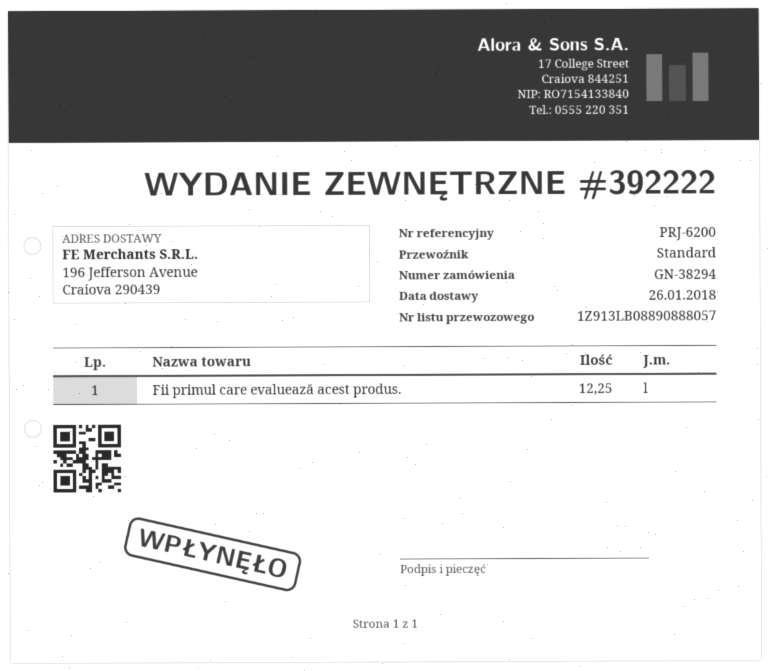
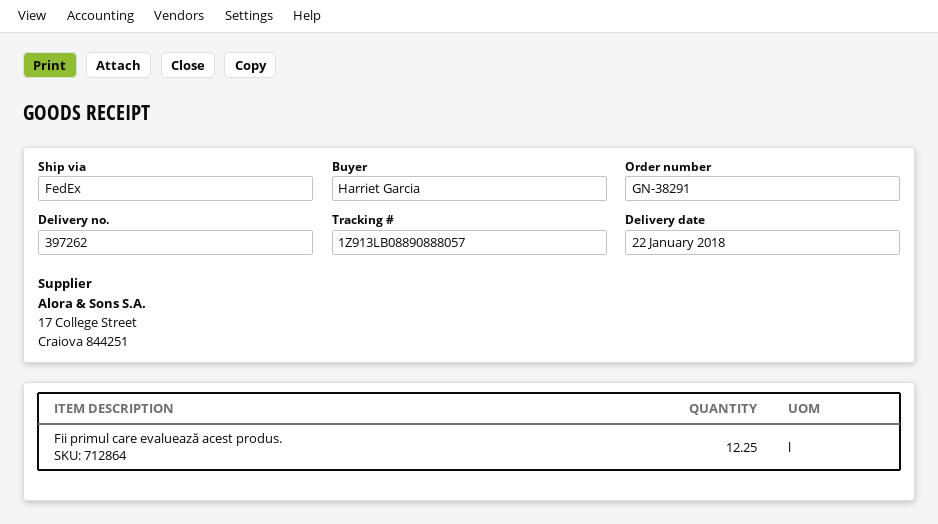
order number: GN-38294 -> GN-38291
delivery note number: 392222 -> 397262
delivery date: 2018-01-26 -> 2018-01-22
shipping method: standard -> FedEx

